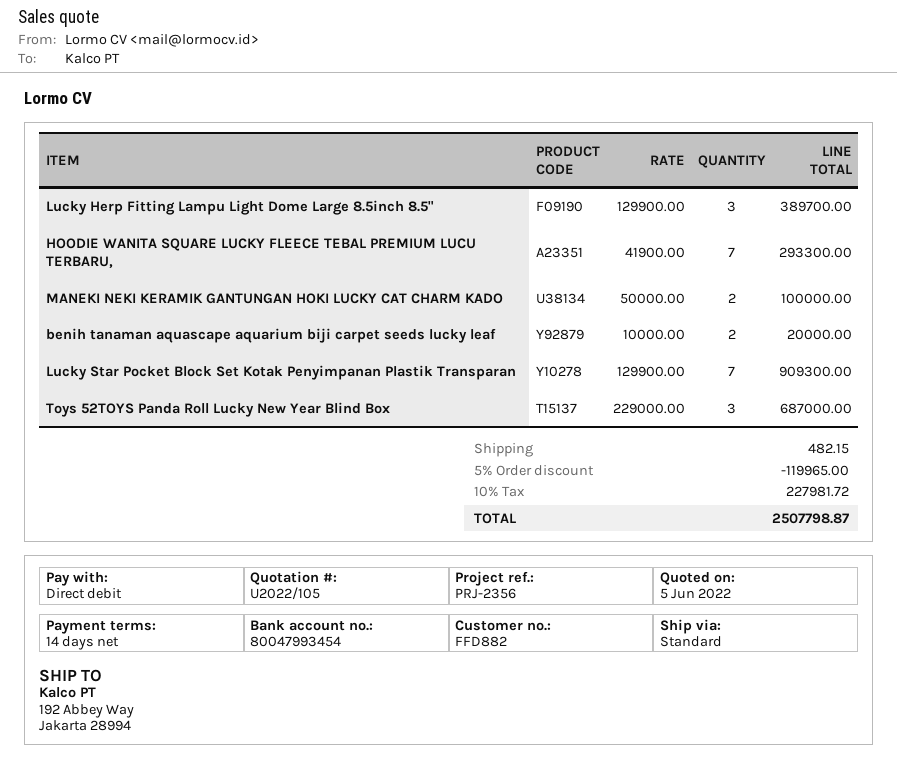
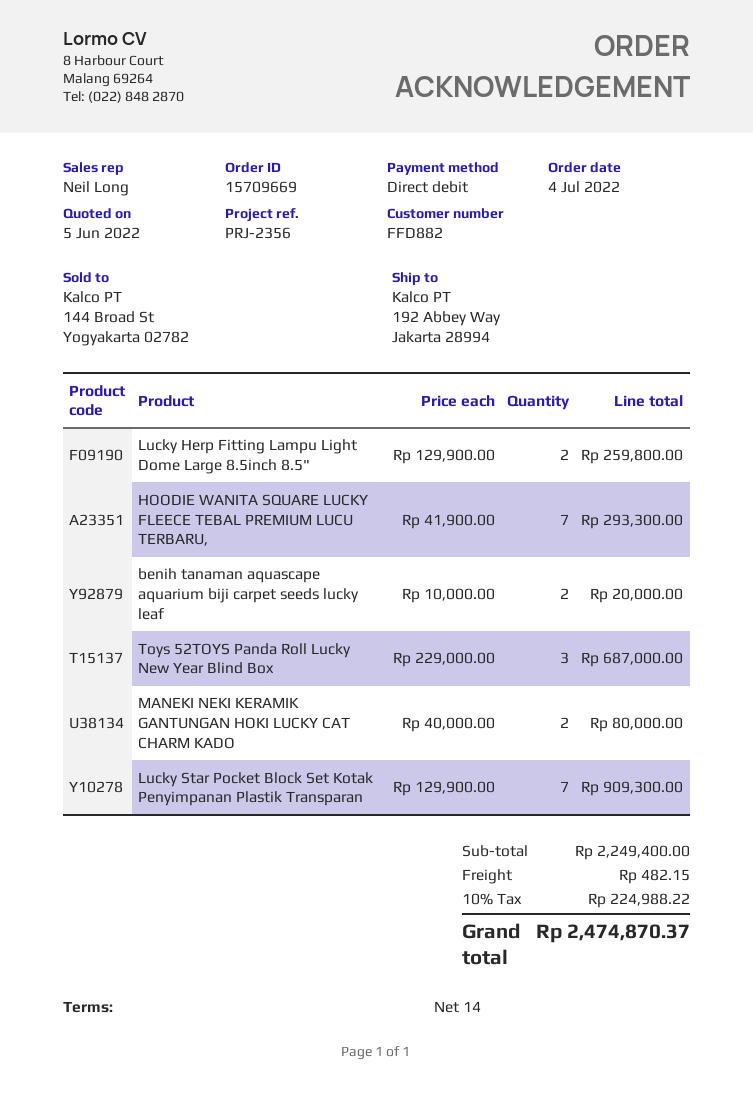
Lucky Herp Fitting Lampu Light Dome Large 8.5inch 8.5": 3 x 129900.00 = 389700.00 -> 2 x 129900.00 = 259800.00
MANEKI NEKI KERAMIK GANTUNGAN HOKI LUCKY CAT CHARM KADO: 2 x 50000.00 = 100000.00 -> 2 x 40000.00 = 80000.00
discount: 5% = 119965.00 -> none
tax: 10% = 227981.72 -> 10% = 224988.22
total: 2507798.87 -> 2474870.37

